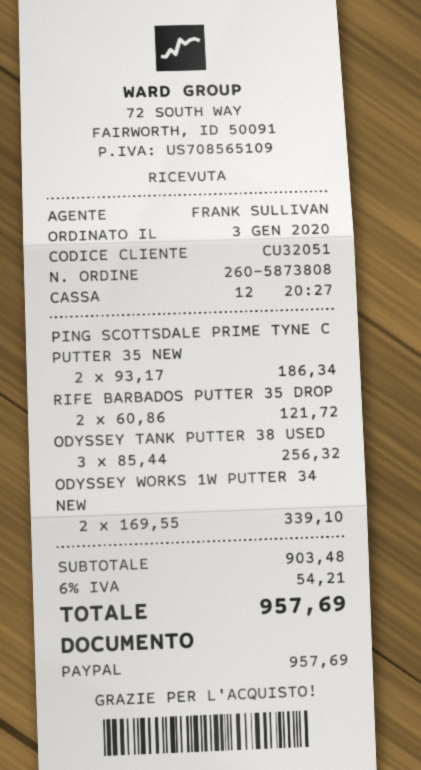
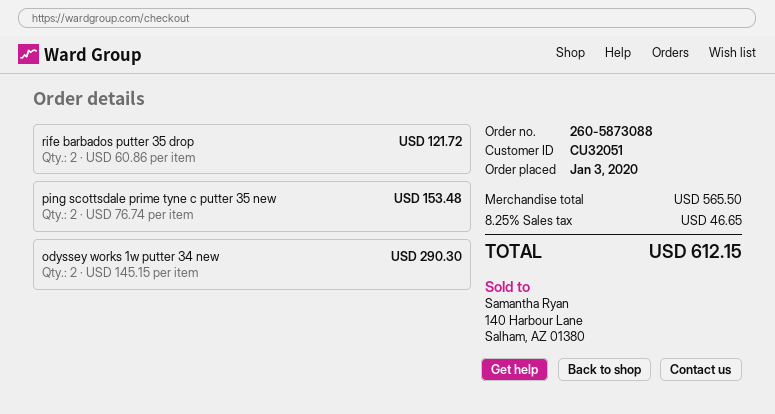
order number: 260-5873808 -> 260-5873088
PING SCOTTSDALE PRIME TYNE C PUTTER 35 NEW: 2 x 93.17 = 186.34 -> 2 x 76.74 = 153.48
ODYSSEY TANK PUTTER 38 USED: 3 x 85.44 = 256.32 -> none
ODYSSEY WORKS 1W PUTTER 34 NEW: 2 x 169.55 = 339.10 -> 2 x 145.15 = 290.30
subtotal: 903.48 -> 565.50
tax: 6% = 54.21 -> 8.25% = 46.65
total: 957.69 -> 612.15

